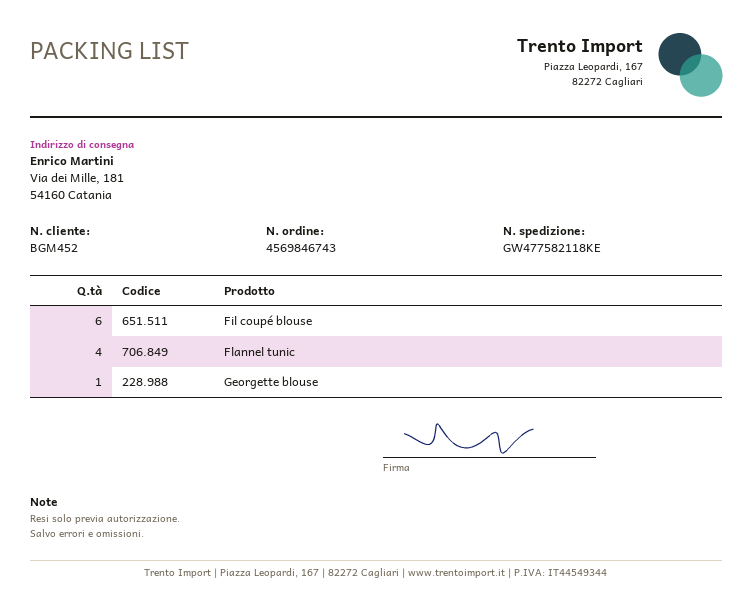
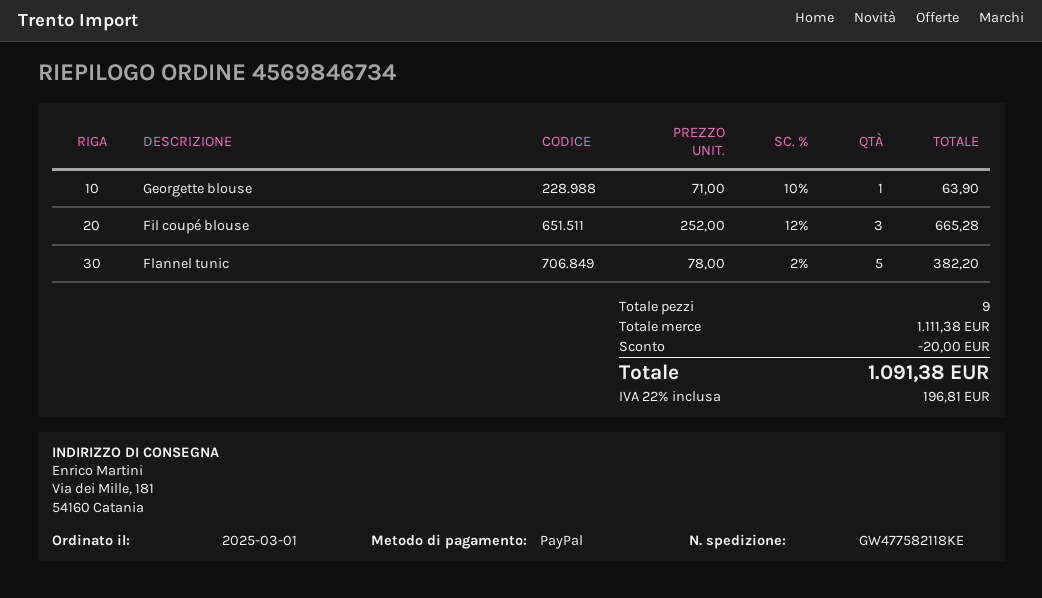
order number: 4569846743 -> 4569846734
Fil coupé blouse: 6 -> 3
Flannel tunic: 4 -> 5

